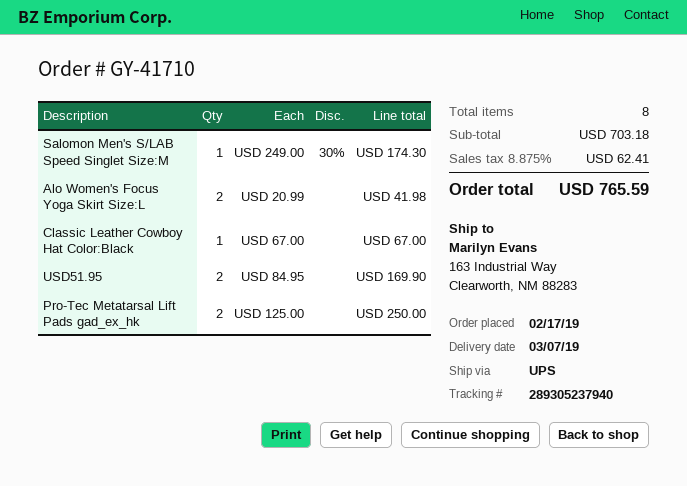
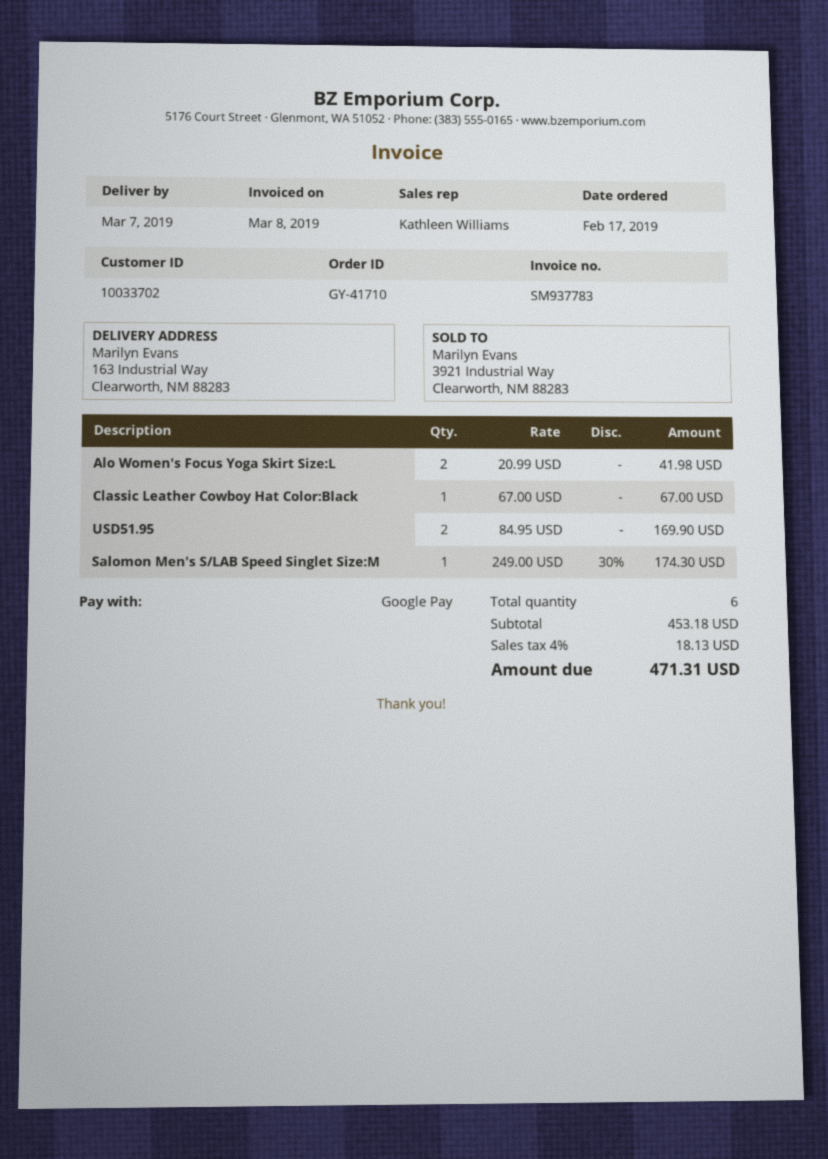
Pro-Tec Metatarsal Lift Pads gad_ex_hk: 2 x 125.00 = 250.00 -> none
total quantity: 8 -> 6
subtotal: 703.18 -> 453.18
tax: 8.875% = 62.41 -> 4% = 18.13
total: 765.59 -> 471.31

